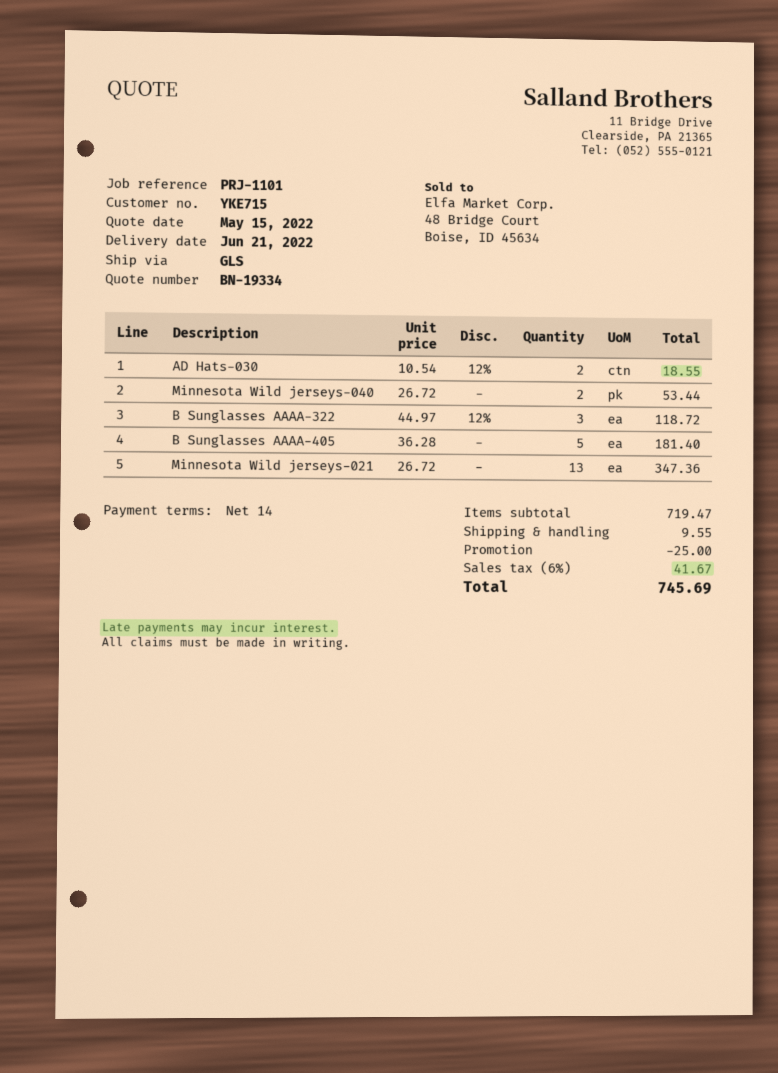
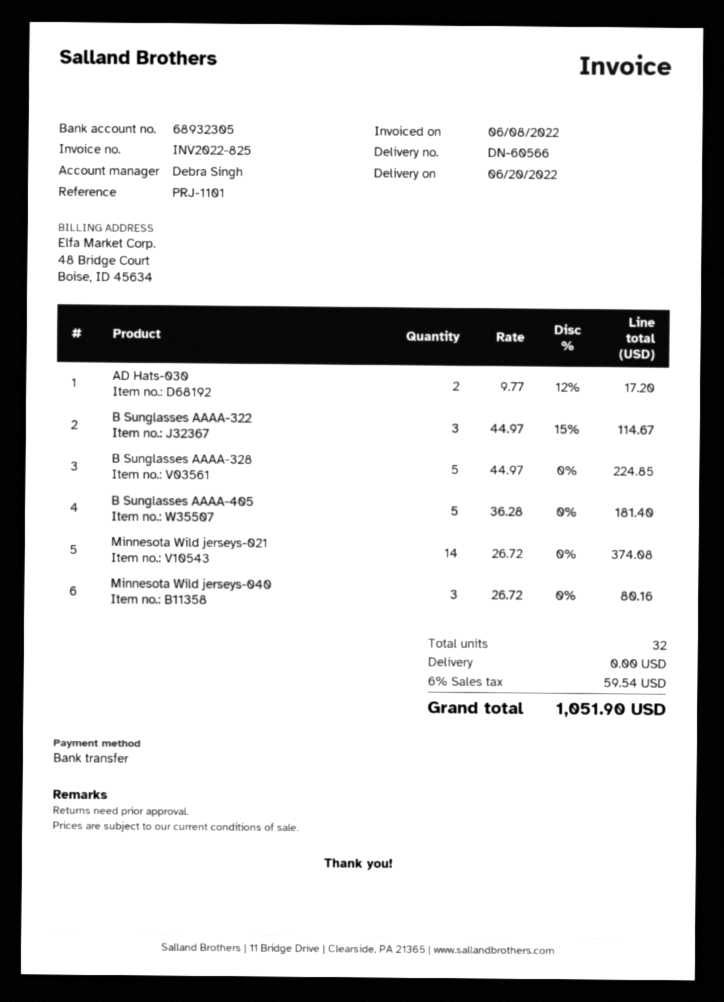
delivery date: 2022-06-21 -> 2022-06-20
AD Hats-030: 2 x 10.54 - 12% = 18.55 -> 2 x 9.77 - 12% = 17.20
Minnesota Wild jerseys-040: 2 x 26.72 = 53.44 -> 3 x 26.72 = 80.16
B Sunglasses AAAA-322: 3 x 44.97 - 12% = 118.72 -> 3 x 44.97 - 15% = 114.67
Minnesota Wild jerseys-021: 13 x 26.72 = 347.36 -> 14 x 26.72 = 374.08
B Sunglasses AAAA-328: none -> 5 x 44.97 = 224.85
discount: 25.00 -> none
shipping: 9.55 -> 0.00
tax: 6% = 41.67 -> 6% = 59.54
total: 745.69 -> 1051.90

